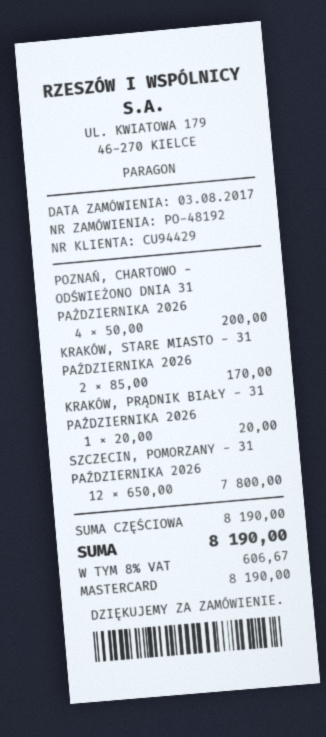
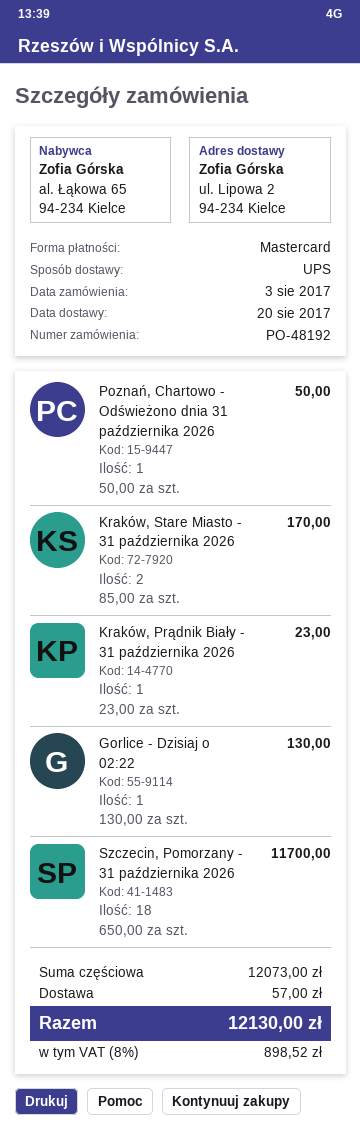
POZNAŃ, CHARTOWO - ODŚWIEŻONO DNIA 31 PAŹDZIERNIKA 2026: 4 x 50.00 = 200.00 -> 1 x 50.00 = 50.00
KRAKÓW, PRĄDNIK BIAŁY - 31 PAŹDZIERNIKA 2026: 1 x 20.00 = 20.00 -> 1 x 23.00 = 23.00
SZCZECIN, POMORZANY - 31 PAŹDZIERNIKA 2026: 12 x 650.00 = 7800.00 -> 18 x 650.00 = 11700.00
Gorlice - Dzisiaj o 02:22: none -> 1 x 130.00 = 130.00
subtotal: 8190.00 -> 12073.00
shipping: none -> 57.00
tax: 8% = 606.67 -> 8% = 898.52
total: 8190.00 -> 12130.00

